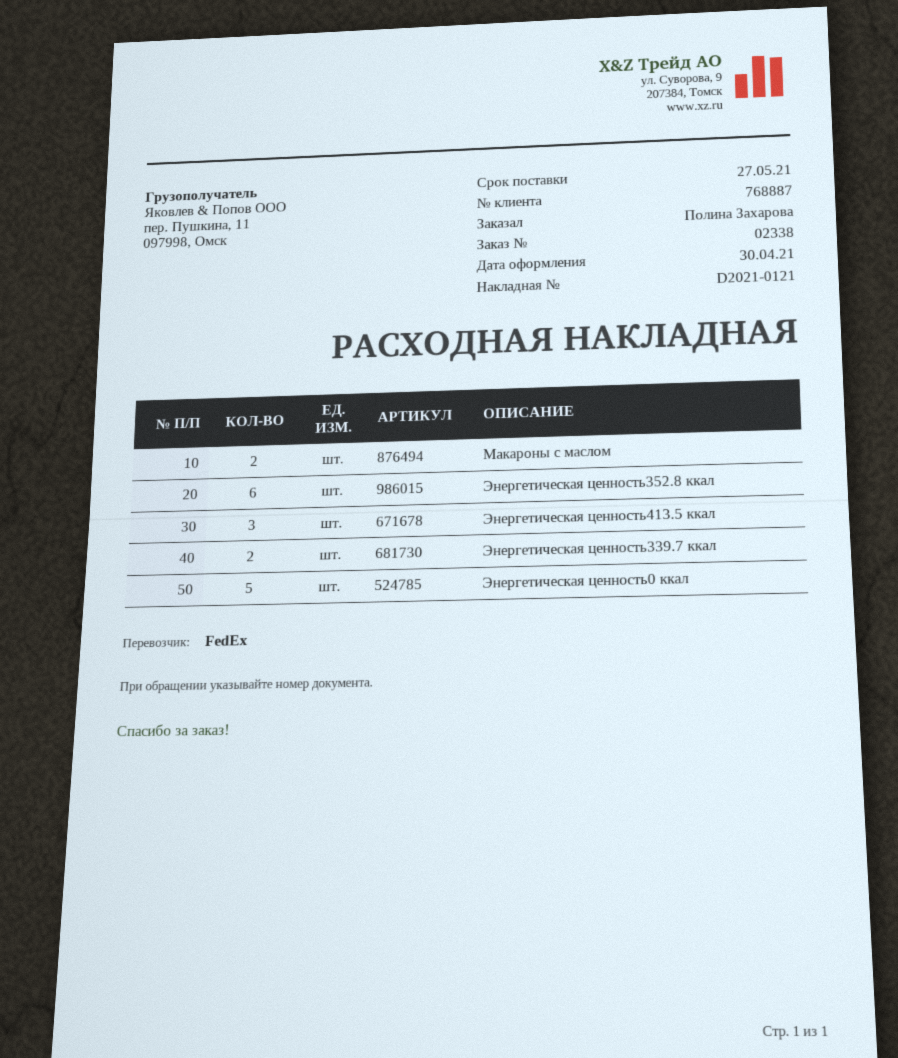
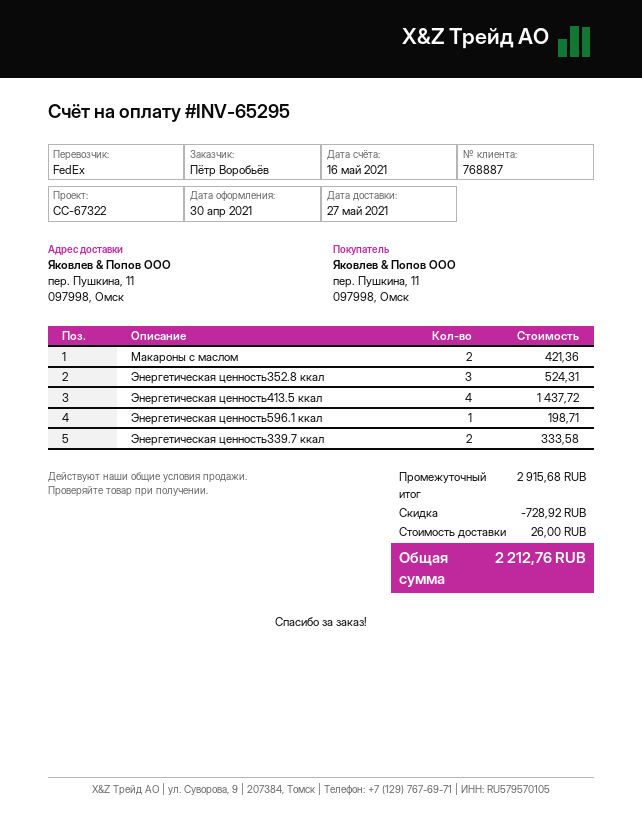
ordered by: Полина Захарова -> Пётр Воробьёв
Энергетическая ценность352.8 ккал: 6 -> 3
Энергетическая ценность413.5 ккал: 3 -> 4
Энергетическая ценность0 ккал: 5 -> none
Энергетическая ценность596.1 ккал: none -> 1

